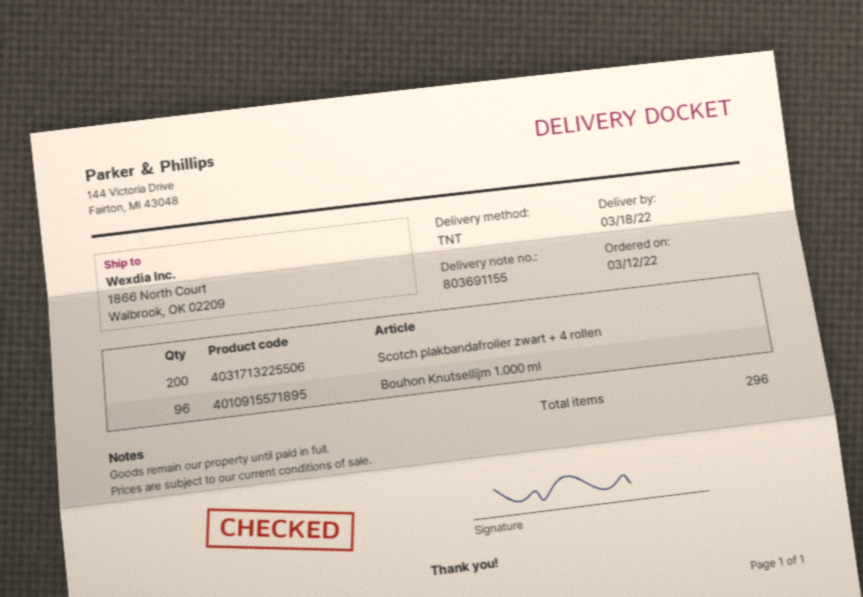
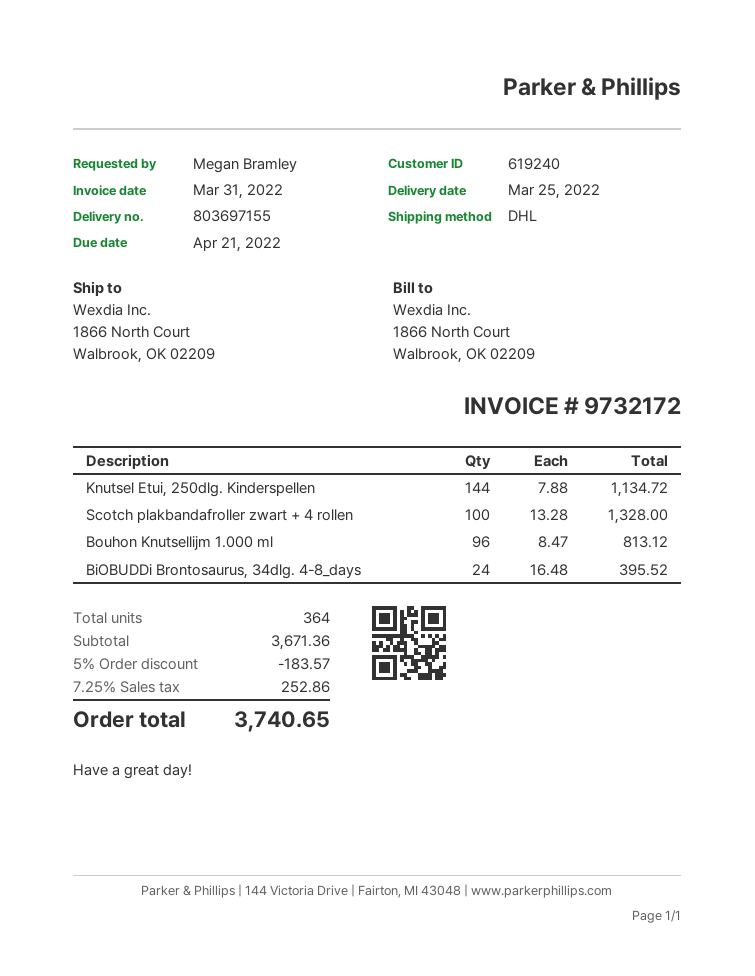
delivery note number: 803691155 -> 803697155
delivery date: 2022-03-18 -> 2022-03-25
shipping method: TNT -> DHL
Scotch plakbandafroller zwart + 4 rollen: 200 -> 100
Knutsel Etui, 250dlg. Kinderspellen: none -> 144
BiOBUDDi Brontosaurus, 34dlg. 4-8_days: none -> 24
total quantity: 296 -> 364

